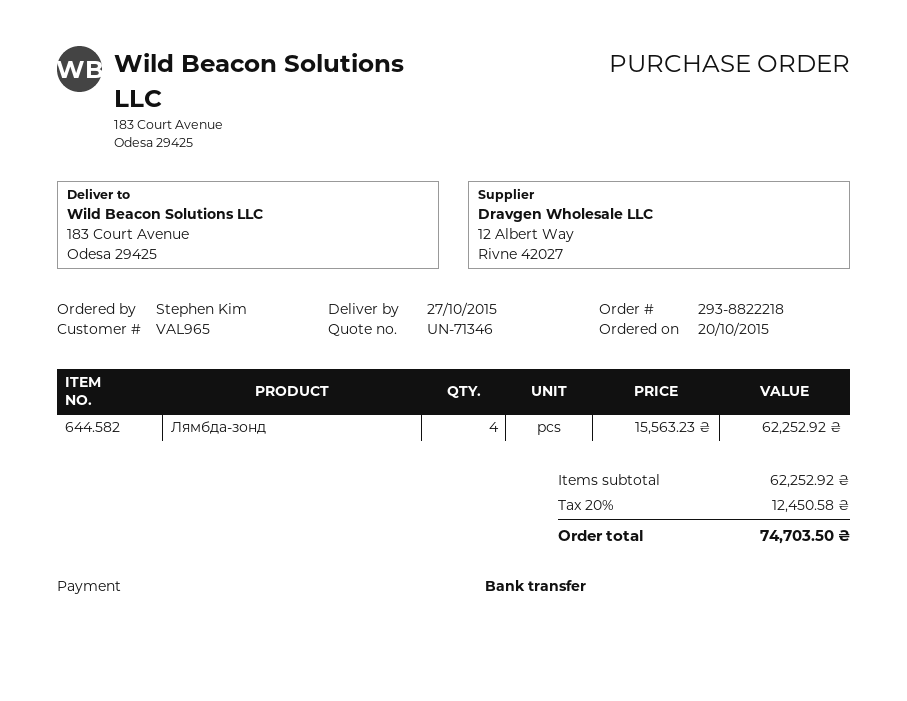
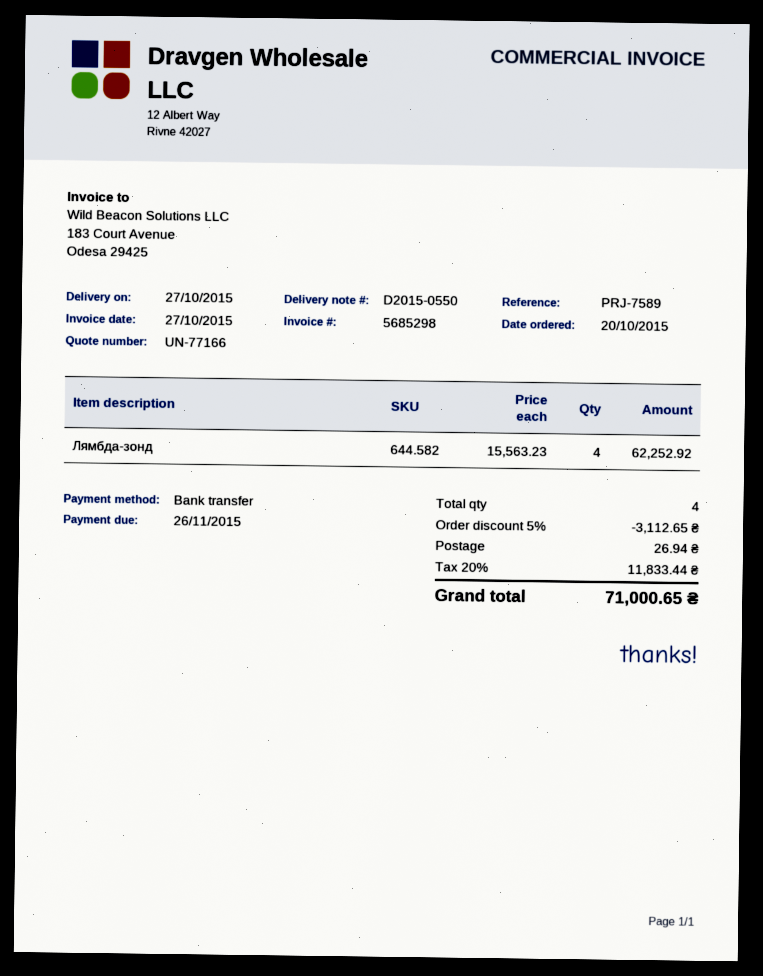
quote number: UN-71346 -> UN-77166
discount: none -> 5% = 3112.65
shipping: none -> 26.94
tax: 20% = 12450.58 -> 20% = 11833.44
total: 74703.50 -> 71000.65

